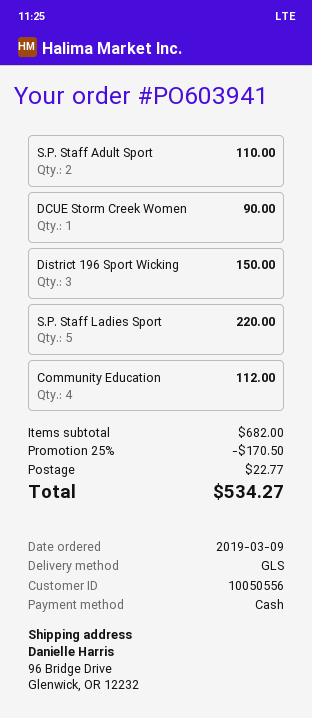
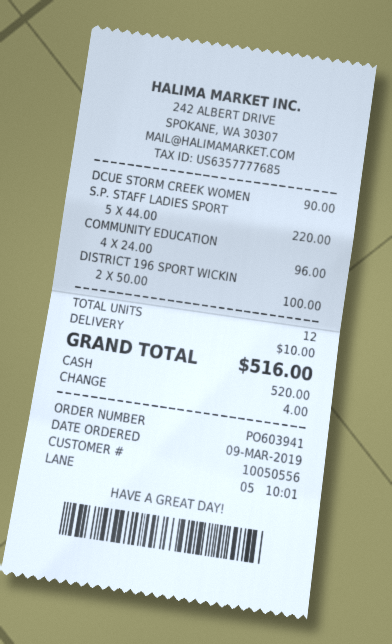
S.P. Staff Adult Sport: 2 for 110.00 -> none
District 196 Sport Wicking: 3 for 150.00 -> 2 for 100.00
Community Education: 4 for 112.00 -> 4 for 96.00
discount: 25% = 170.50 -> none
shipping: 22.77 -> 10.00
total: 534.27 -> 516.00

